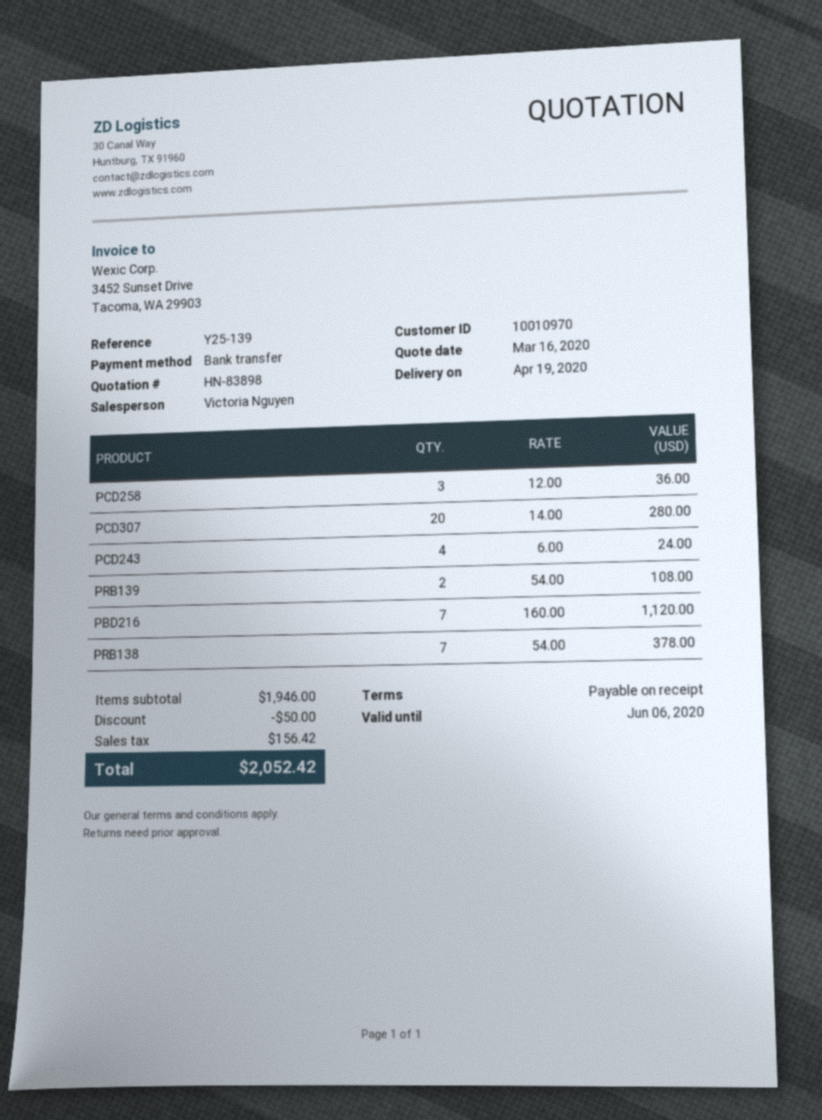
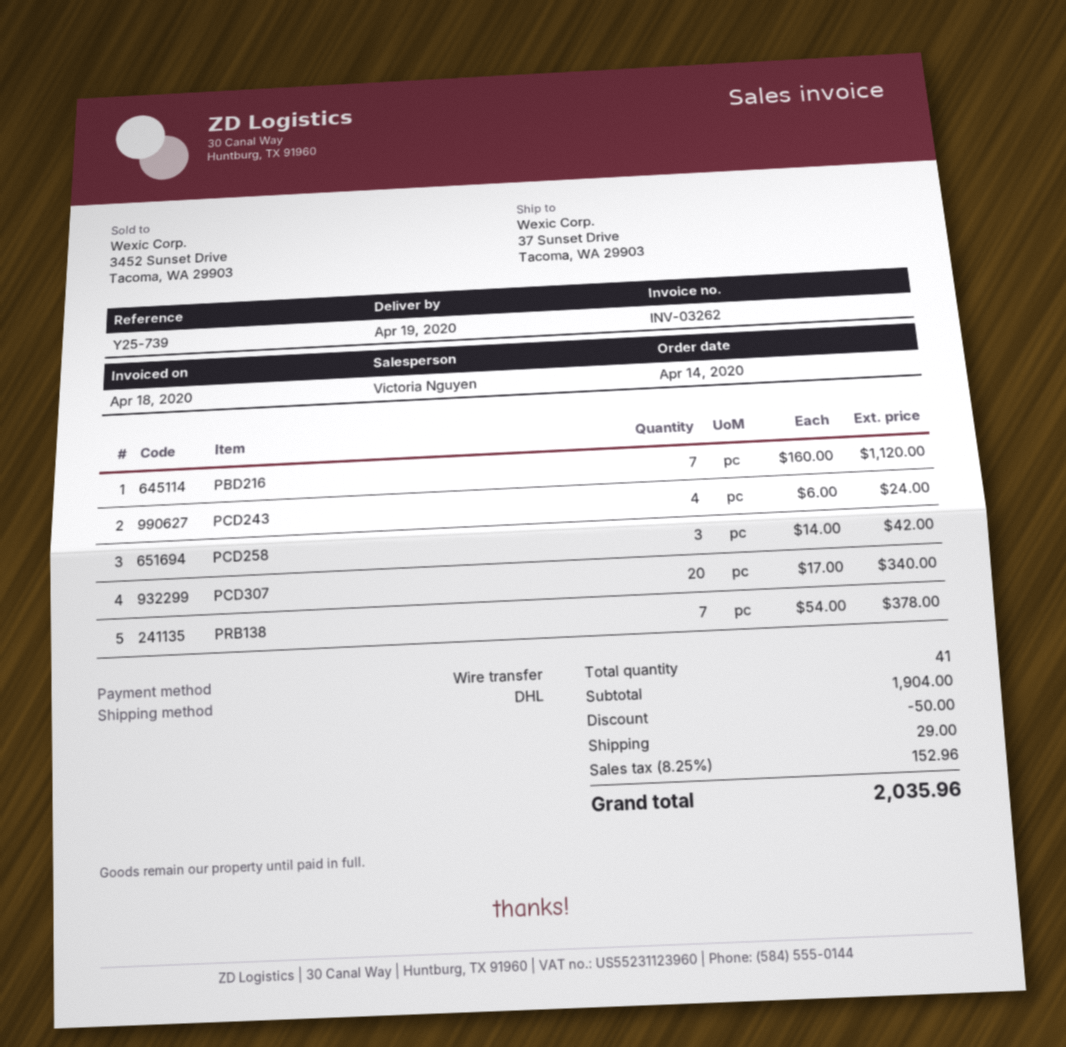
reference: Y25-139 -> Y25-739
PCD258: 3 x 12.00 = 36.00 -> 3 x 14.00 = 42.00
PCD307: 20 x 14.00 = 280.00 -> 20 x 17.00 = 340.00
PRB139: 2 x 54.00 = 108.00 -> none
subtotal: 1946.00 -> 1904.00
shipping: none -> 29.00
tax: 156.42 -> 152.96
total: 2052.42 -> 2035.96

